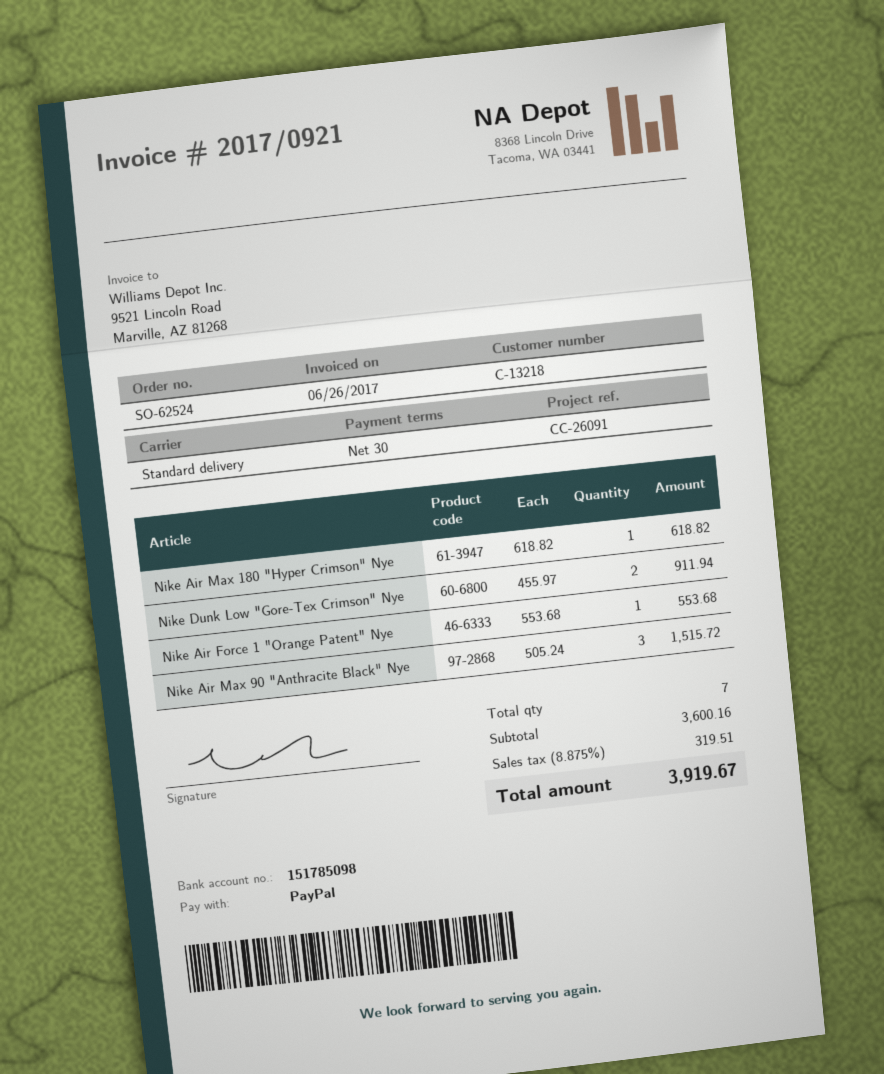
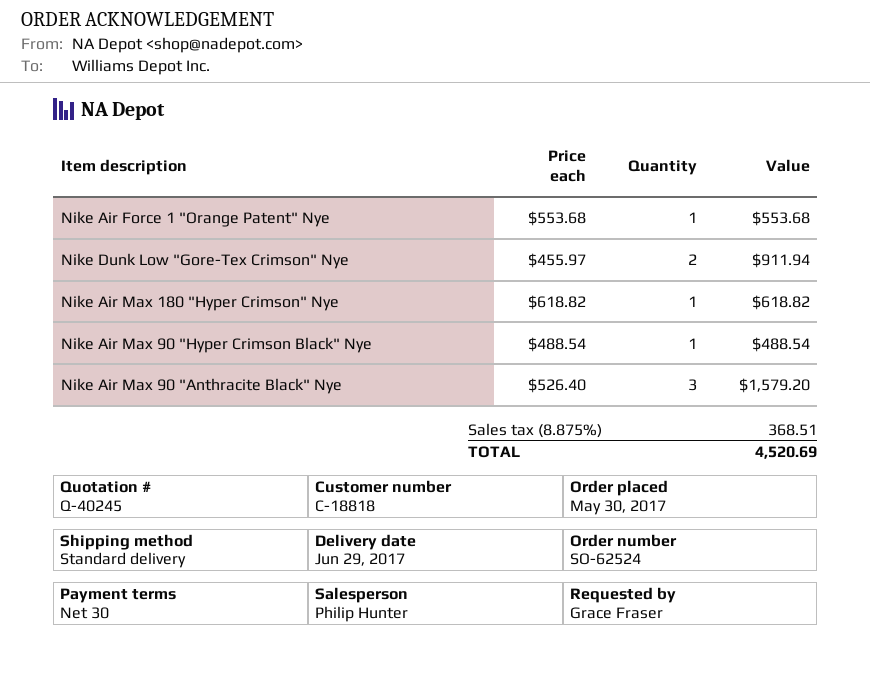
customer number: C-13218 -> C-18818
Nike Air Max 90 "Anthracite Black" Nye: 3 x 505.24 = 1515.72 -> 3 x 526.40 = 1579.20
Nike Air Max 90 "Hyper Crimson Black" Nye: none -> 1 x 488.54 = 488.54
tax: 8.875% = 319.51 -> 8.875% = 368.51
total: 3919.67 -> 4520.69

